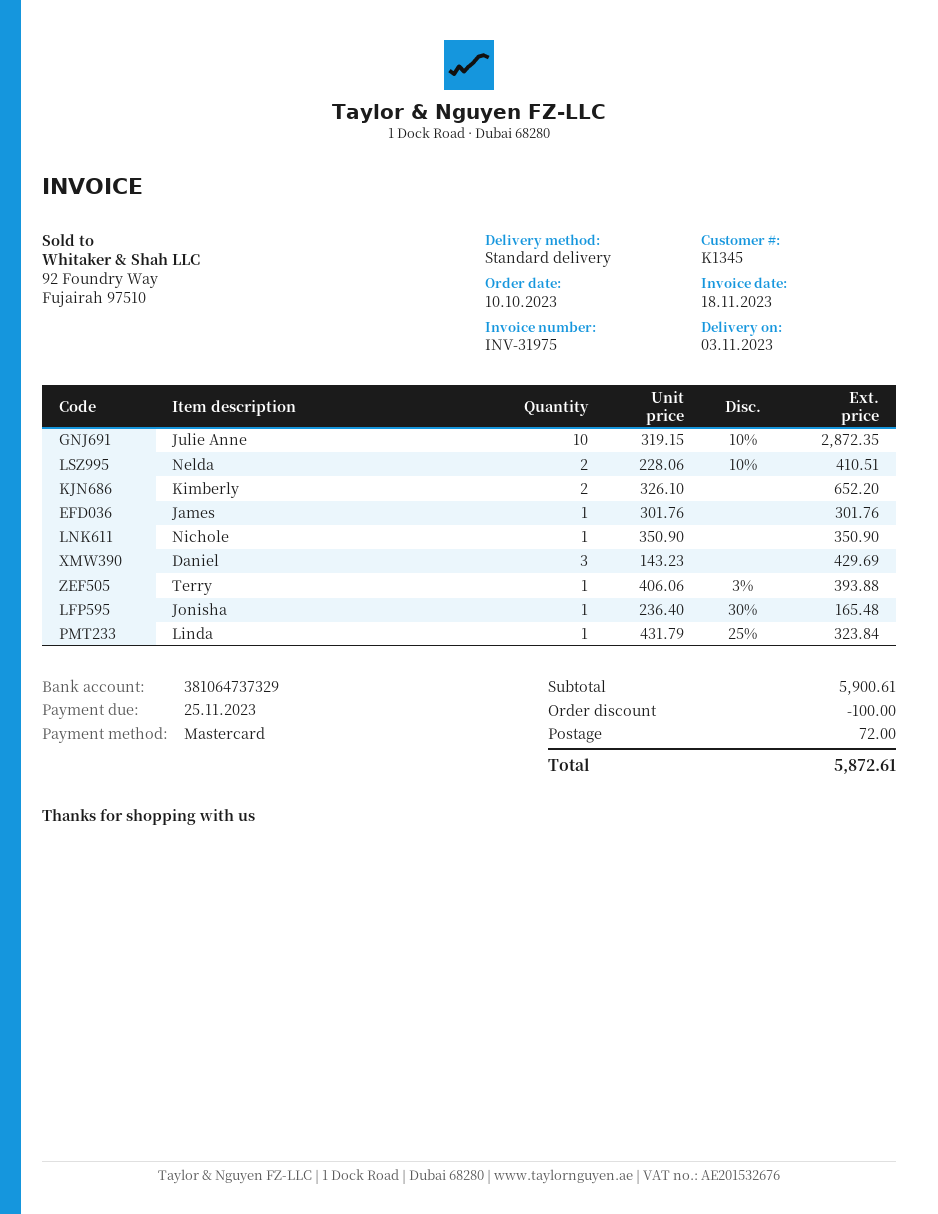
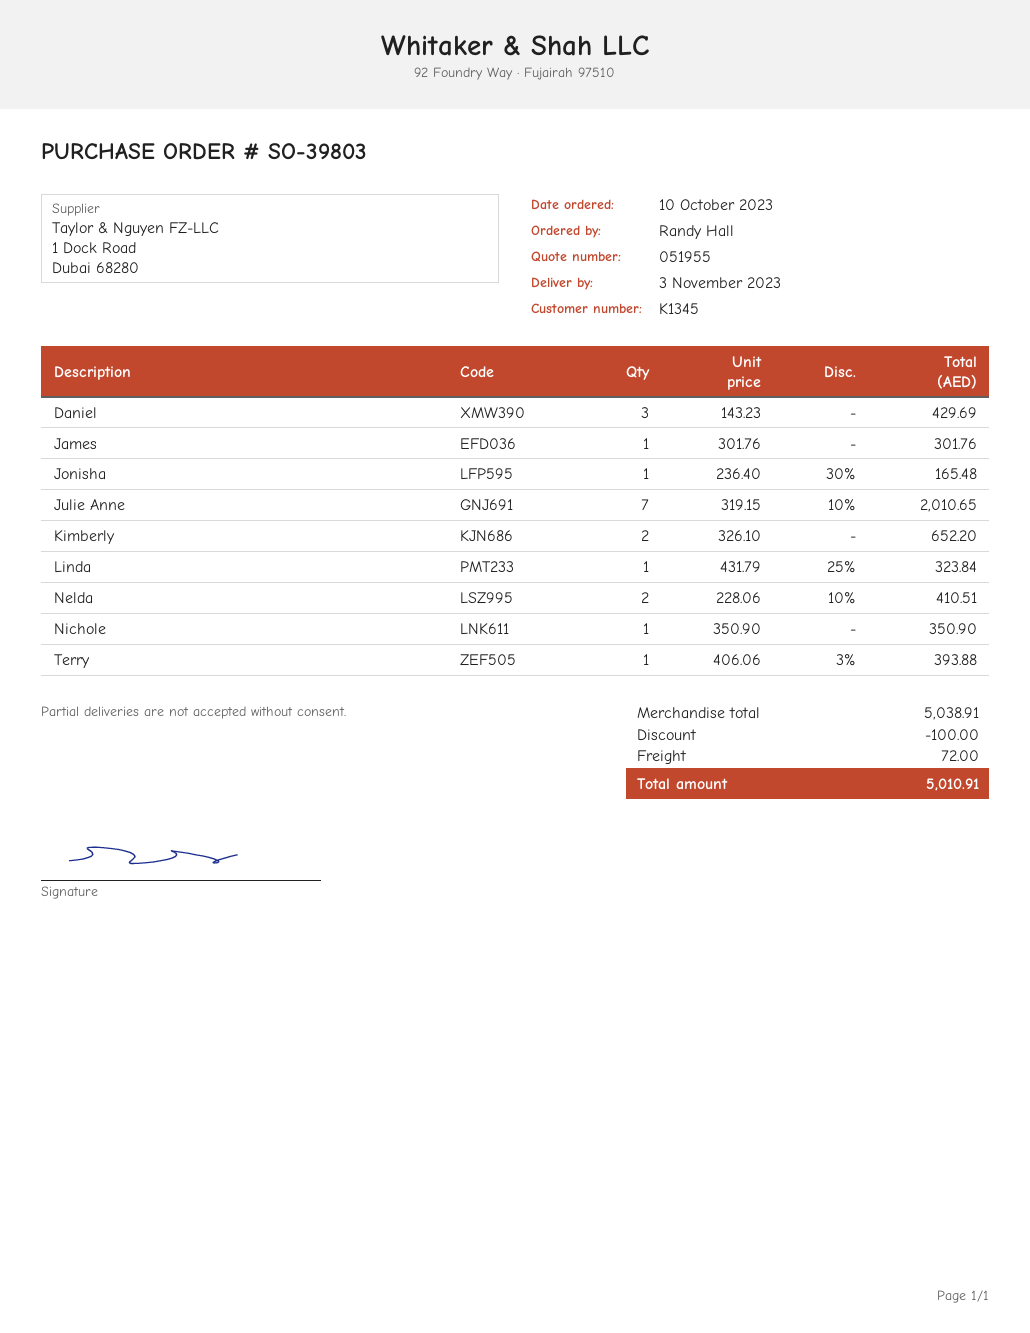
Julie Anne: 10 x 319.15 - 10% = 2872.35 -> 7 x 319.15 - 10% = 2010.65
subtotal: 5900.61 -> 5038.91
total: 5872.61 -> 5010.91

